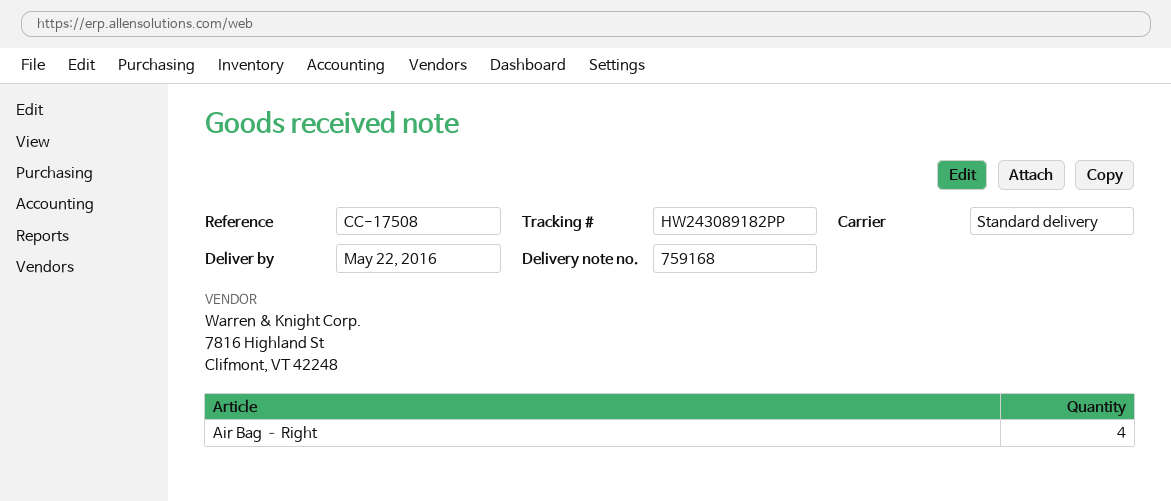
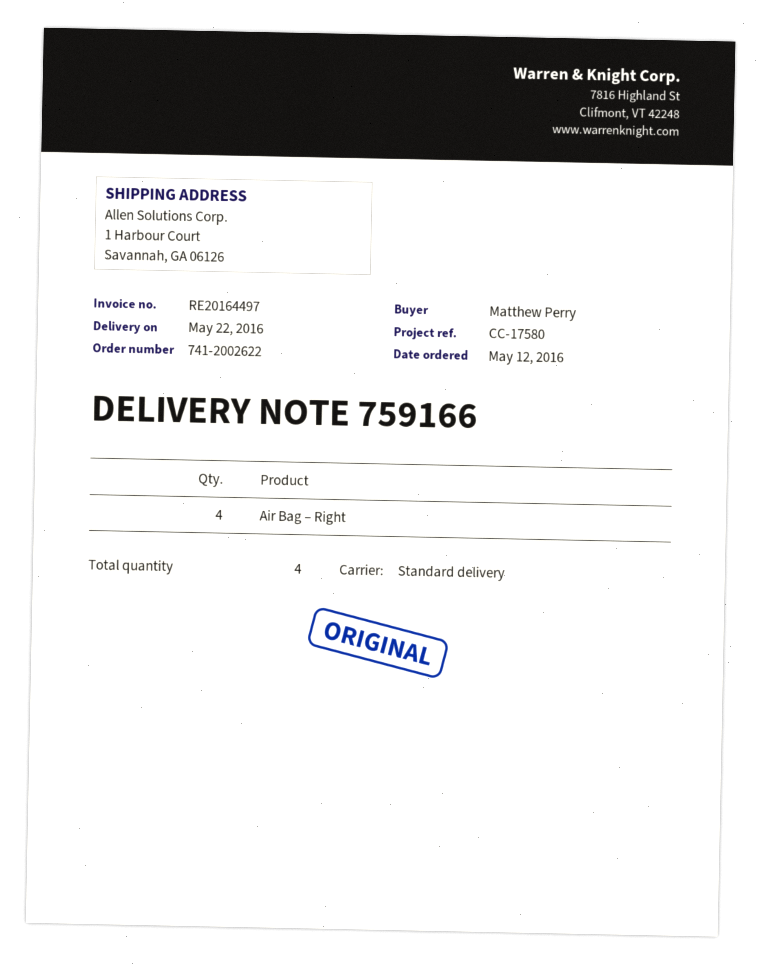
delivery note number: 759168 -> 759166
reference: CC-17508 -> CC-17580

